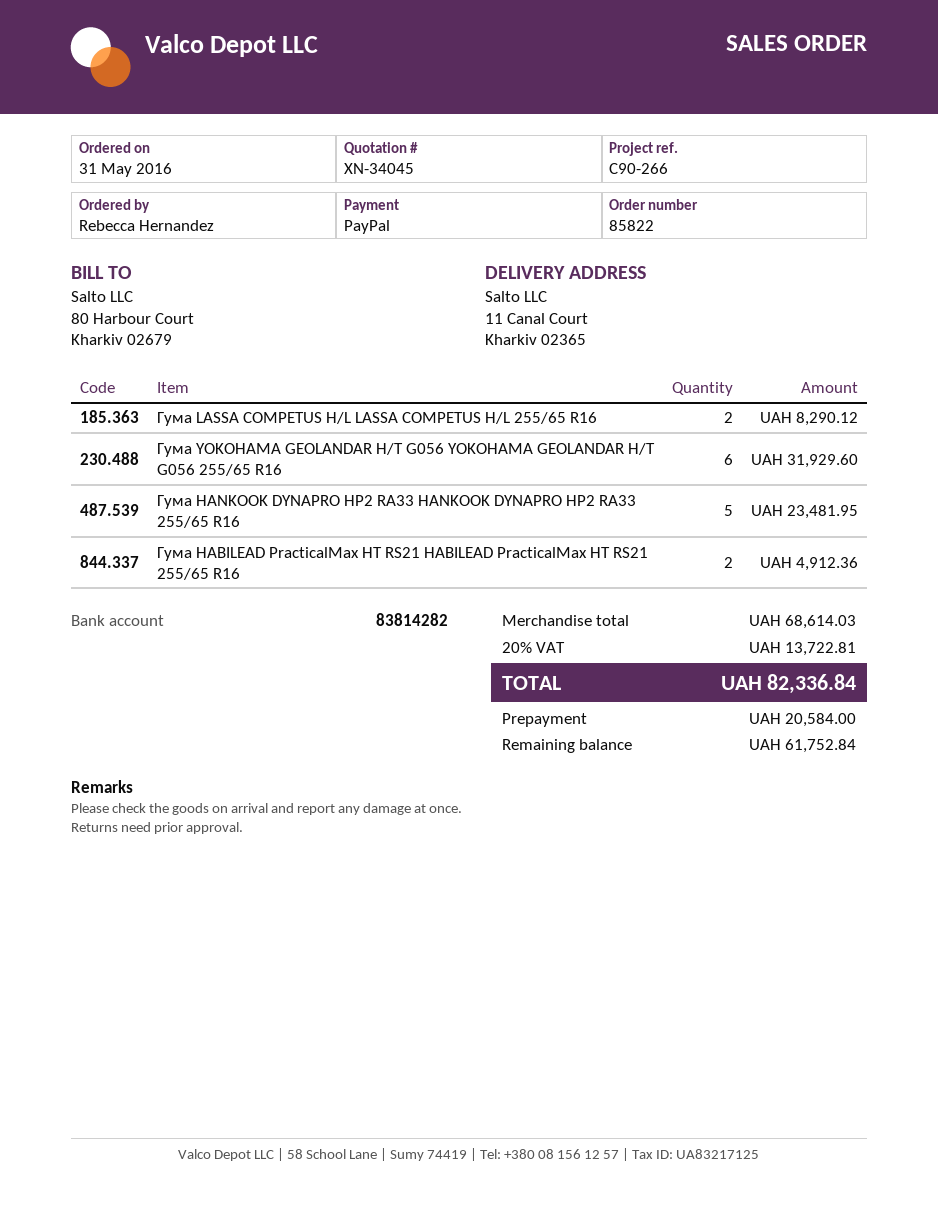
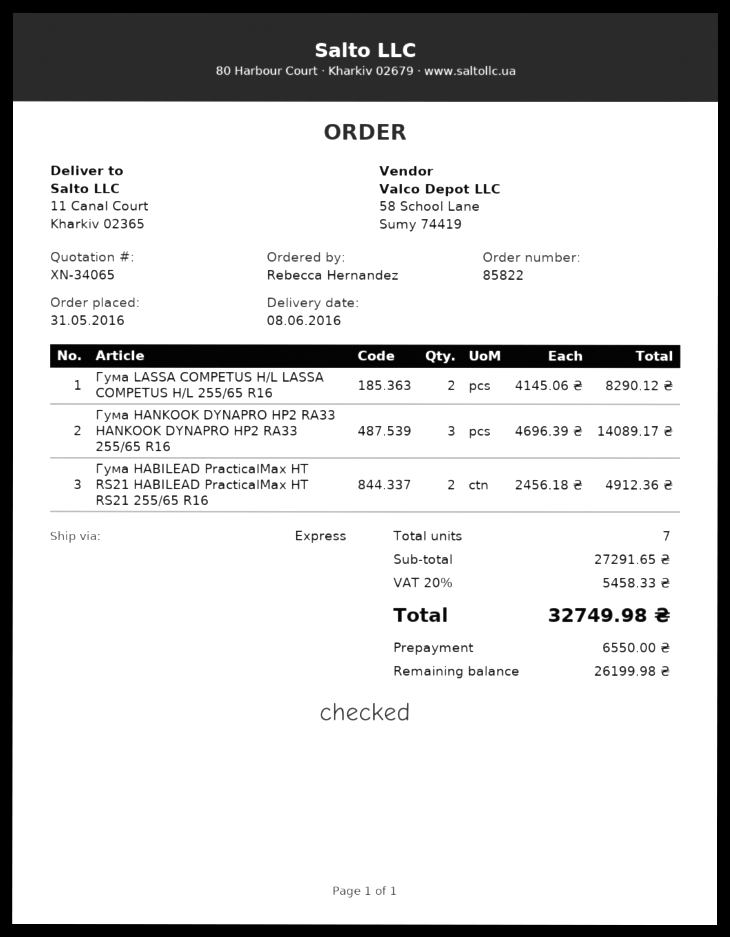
quote number: XN-34045 -> XN-34065
Гума YOKOHAMA GEOLANDAR H/T G056 YOKOHAMA GEOLANDAR H/T G056 255/65 R16: 6 for 31929.60 -> none
Гума HANKOOK DYNAPRO HP2 RA33 HANKOOK DYNAPRO HP2 RA33 255/65 R16: 5 for 23481.95 -> 3 for 14089.17
subtotal: 68614.03 -> 27291.65
tax: 20% = 13722.81 -> 20% = 5458.33
total: 82336.84 -> 32749.98
deposit: 20584.00 -> 6550.00
balance: 61752.84 -> 26199.98

